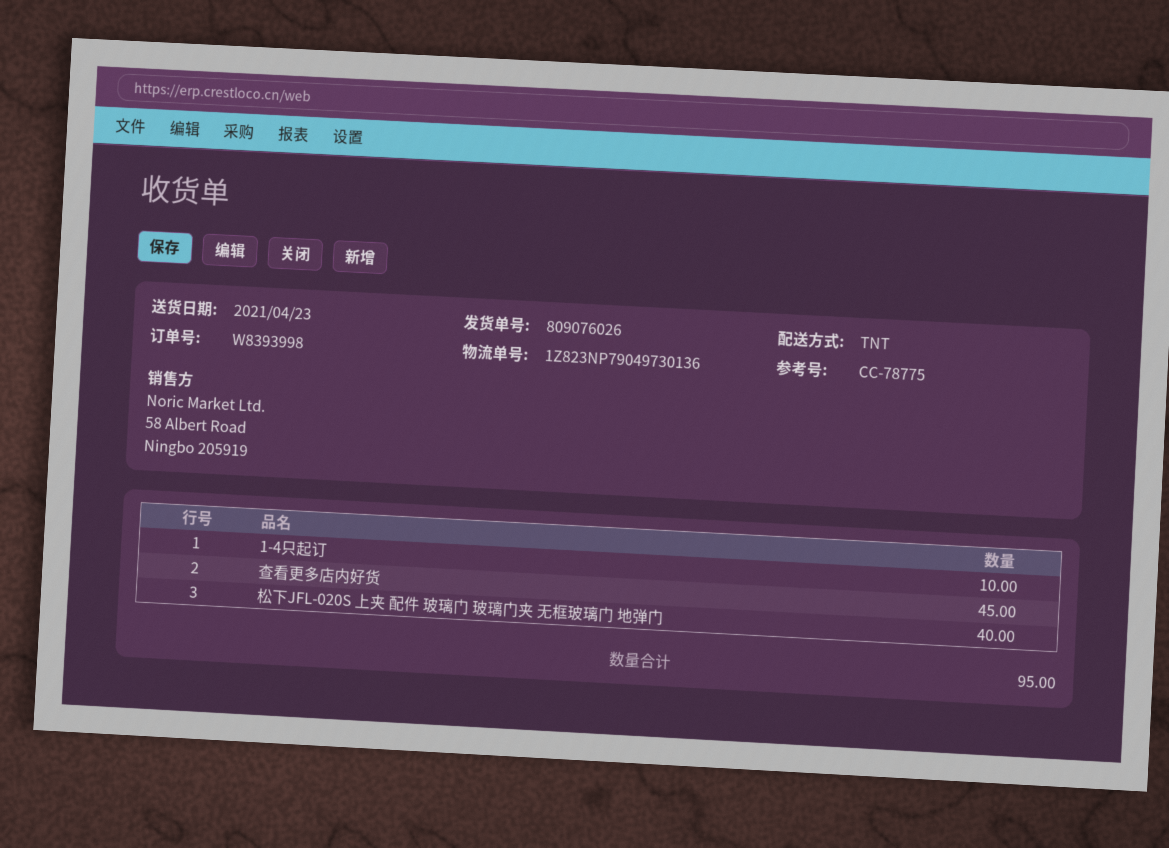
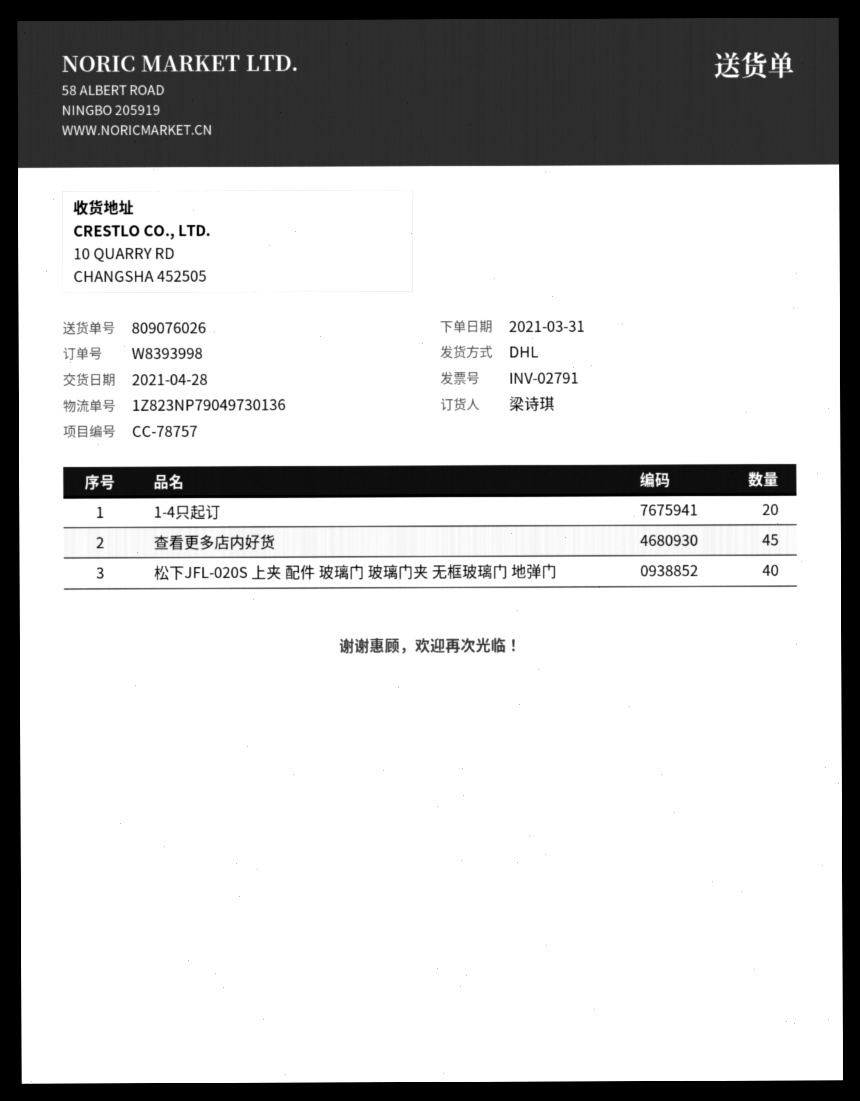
delivery date: 2021-04-23 -> 2021-04-28
reference: CC-78775 -> CC-78757
shipping method: TNT -> DHL
1-4只起订: 10 -> 20

